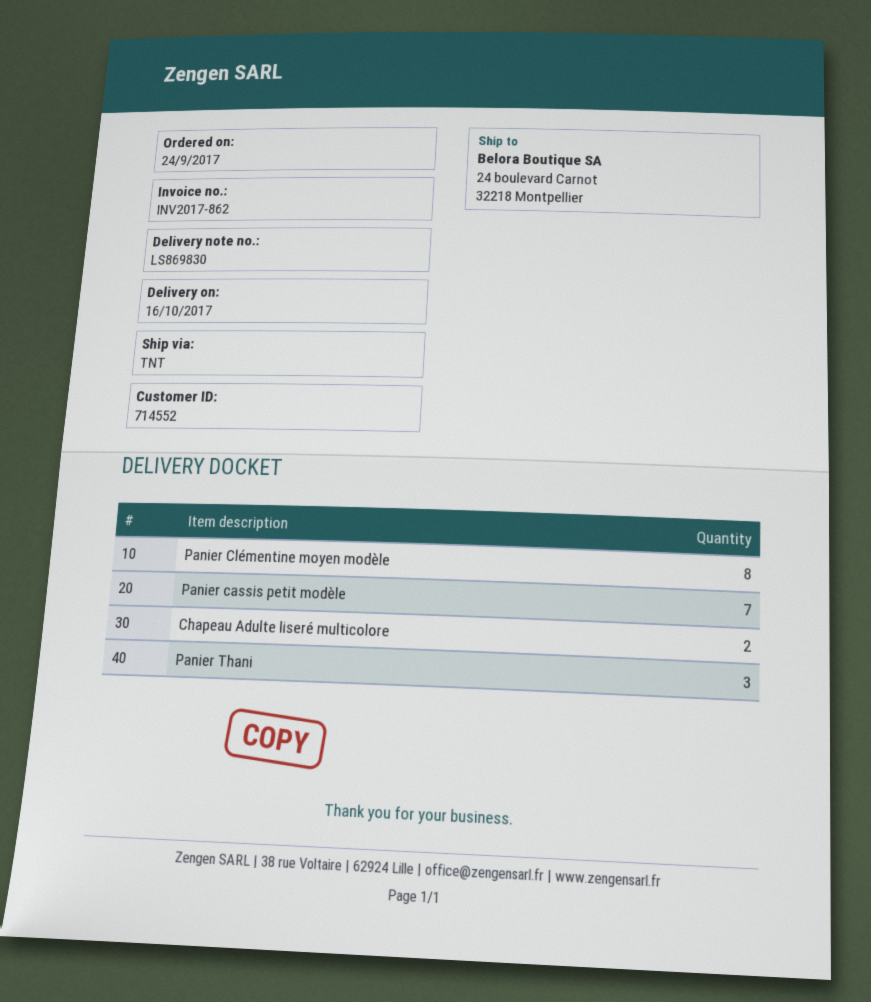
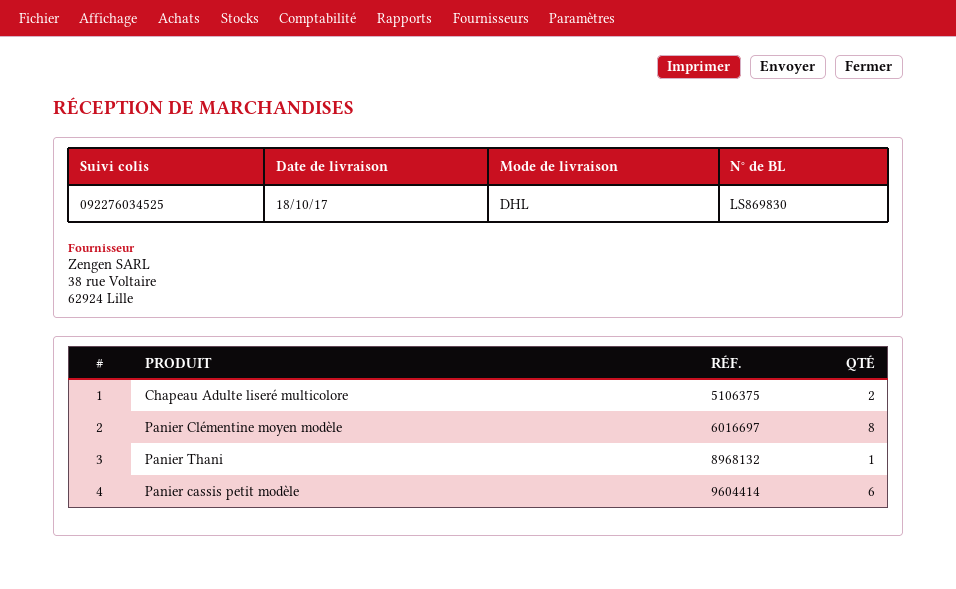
delivery date: 2017-10-16 -> 2017-10-18
shipping method: TNT -> DHL
Panier cassis petit modèle: 7 -> 6
Panier Thani: 3 -> 1

